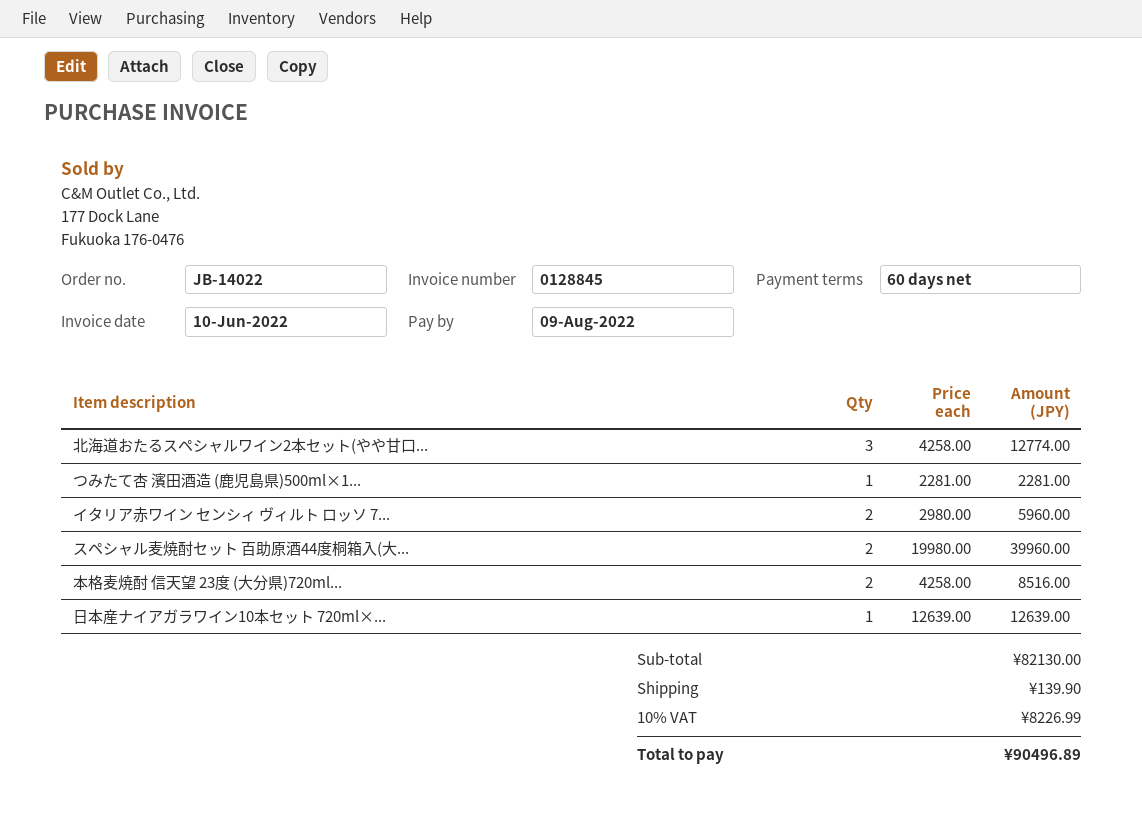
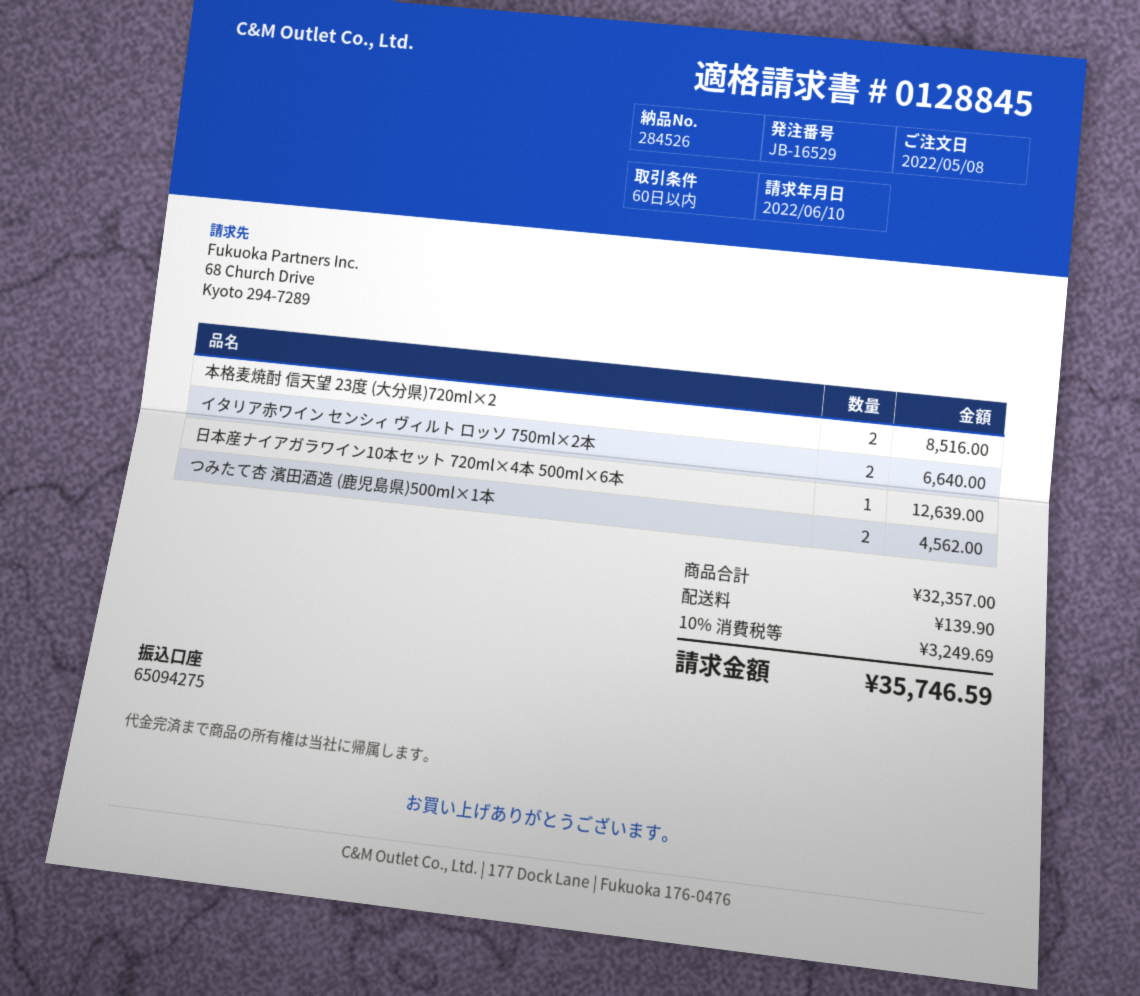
order number: JB-14022 -> JB-16529
北海道おたるスペシャルワイン2本セット(やや甘口...: 3 for 12774.00 -> none
つみたて杏 濱田酒造 (鹿児島県)500ml×1...: 1 for 2281.00 -> 2 for 4562.00
イタリア赤ワイン センシィ ヴィルト ロッソ 7...: 2 for 5960.00 -> 2 for 6640.00
スペシャル麦焼酎セット 百助原酒44度桐箱入(大...: 2 for 39960.00 -> none
subtotal: 82130.00 -> 32357.00
tax: 10% = 8226.99 -> 10% = 3249.69
total: 90496.89 -> 35746.59

